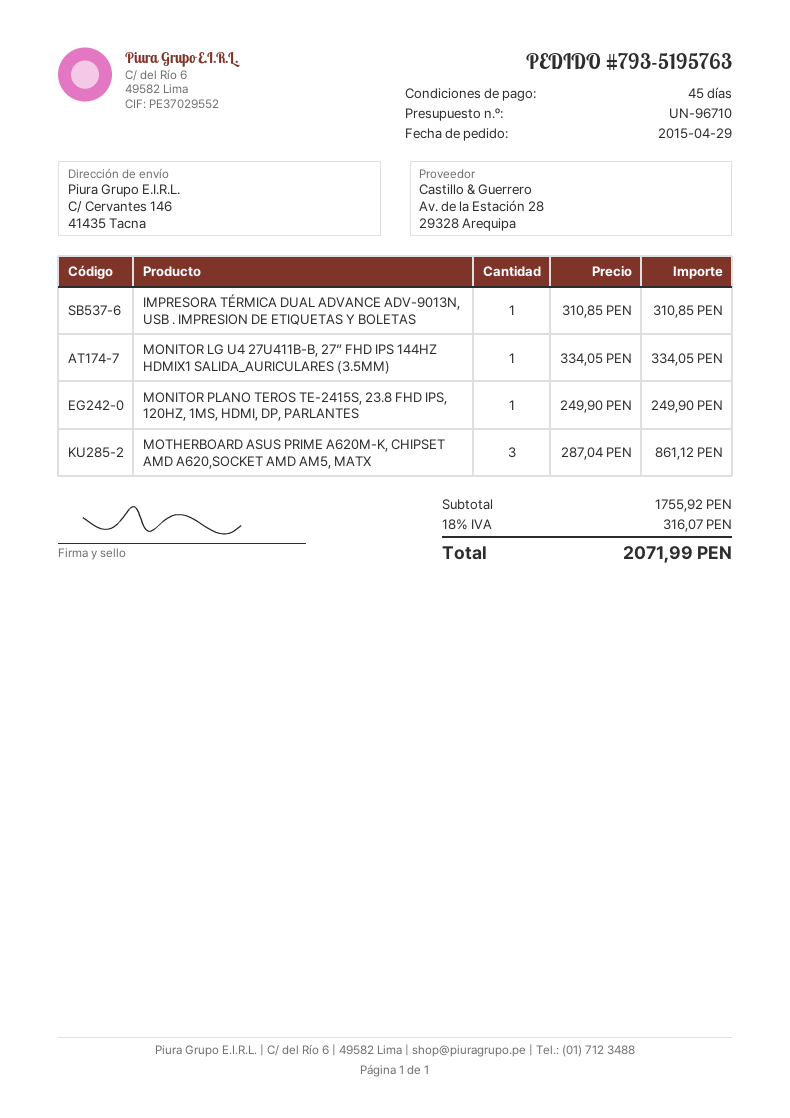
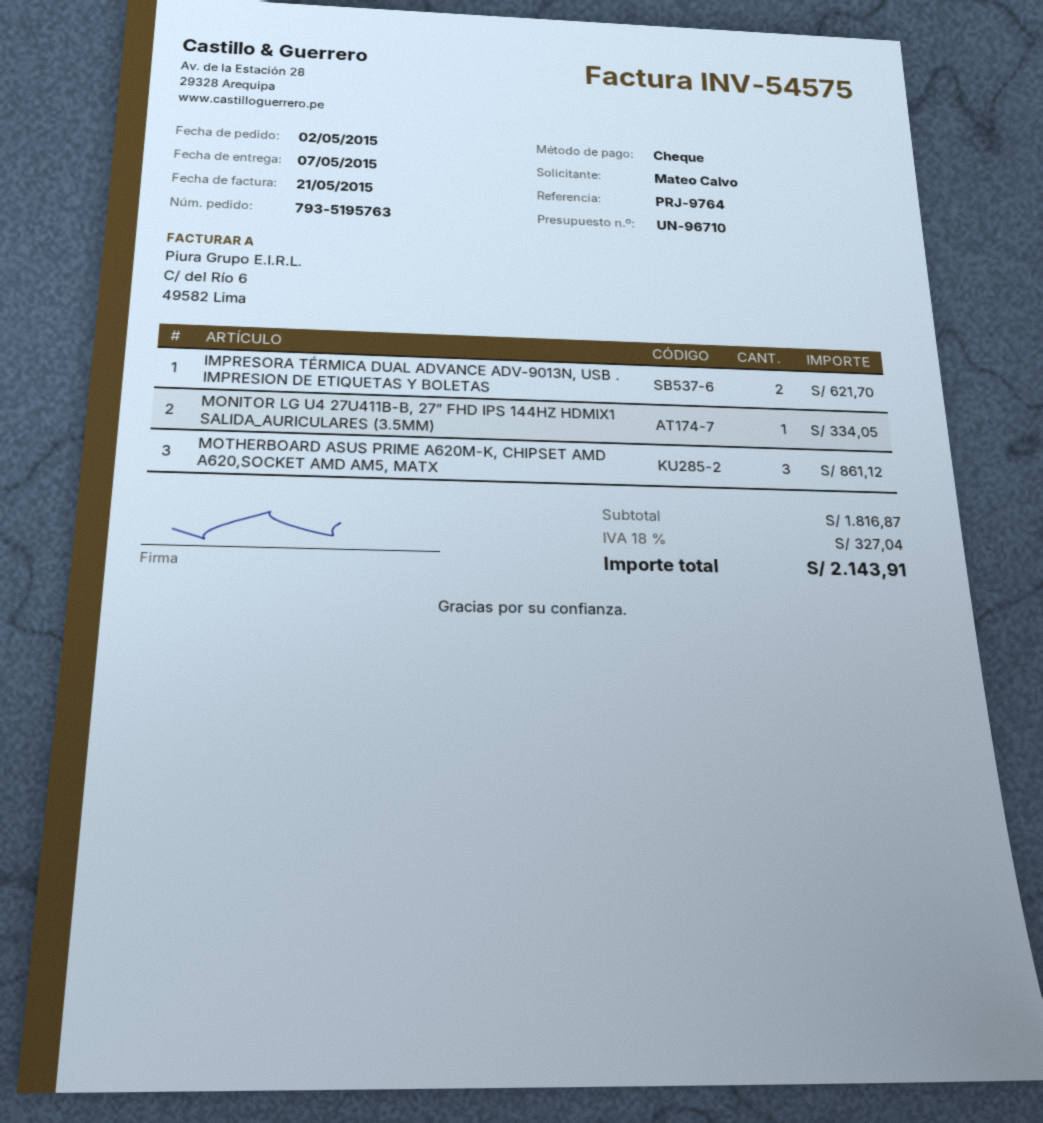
order date: 2015-04-29 -> 2015-05-02
IMPRESORA TÉRMICA DUAL ADVANCE ADV-9013N, USB . IMPRESION DE ETIQUETAS Y BOLETAS: 1 for 310.85 -> 2 for 621.70
MONITOR PLANO TEROS TE-2415S, 23.8 FHD IPS, 120HZ, 1MS, HDMI, DP, PARLANTES: 1 for 249.90 -> none
subtotal: 1755.92 -> 1816.87
tax: 18% = 316.07 -> 18% = 327.04
total: 2071.99 -> 2143.91

